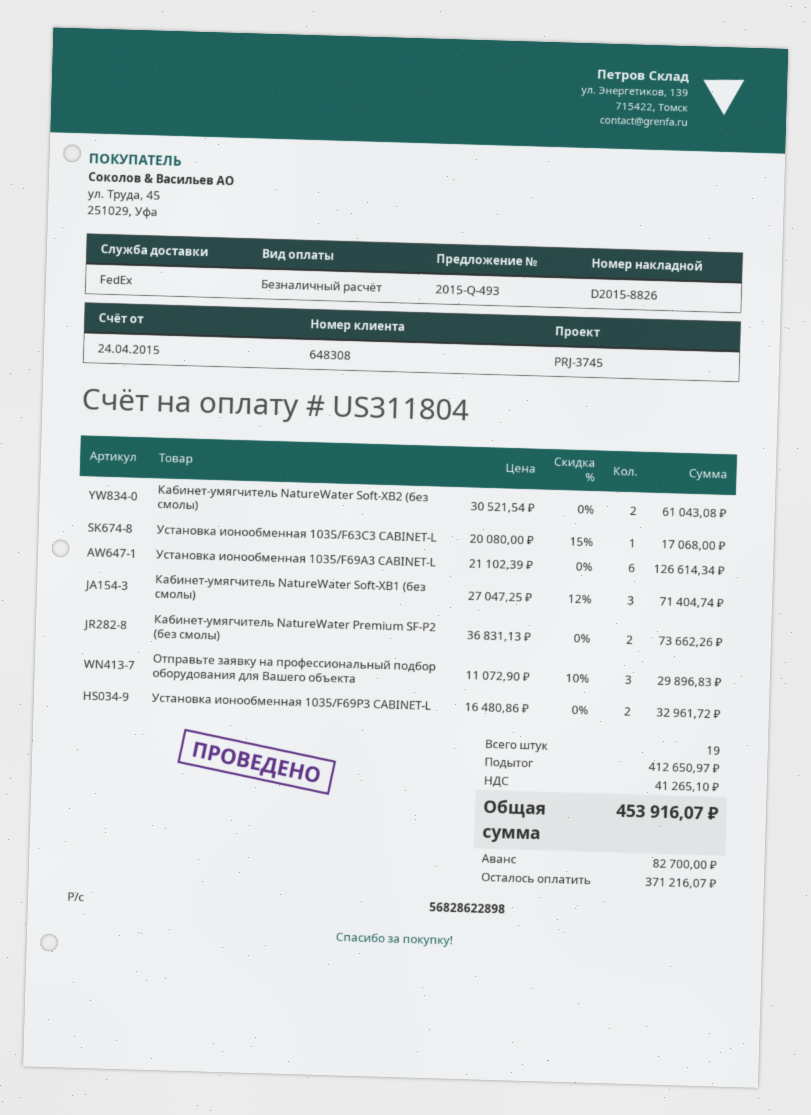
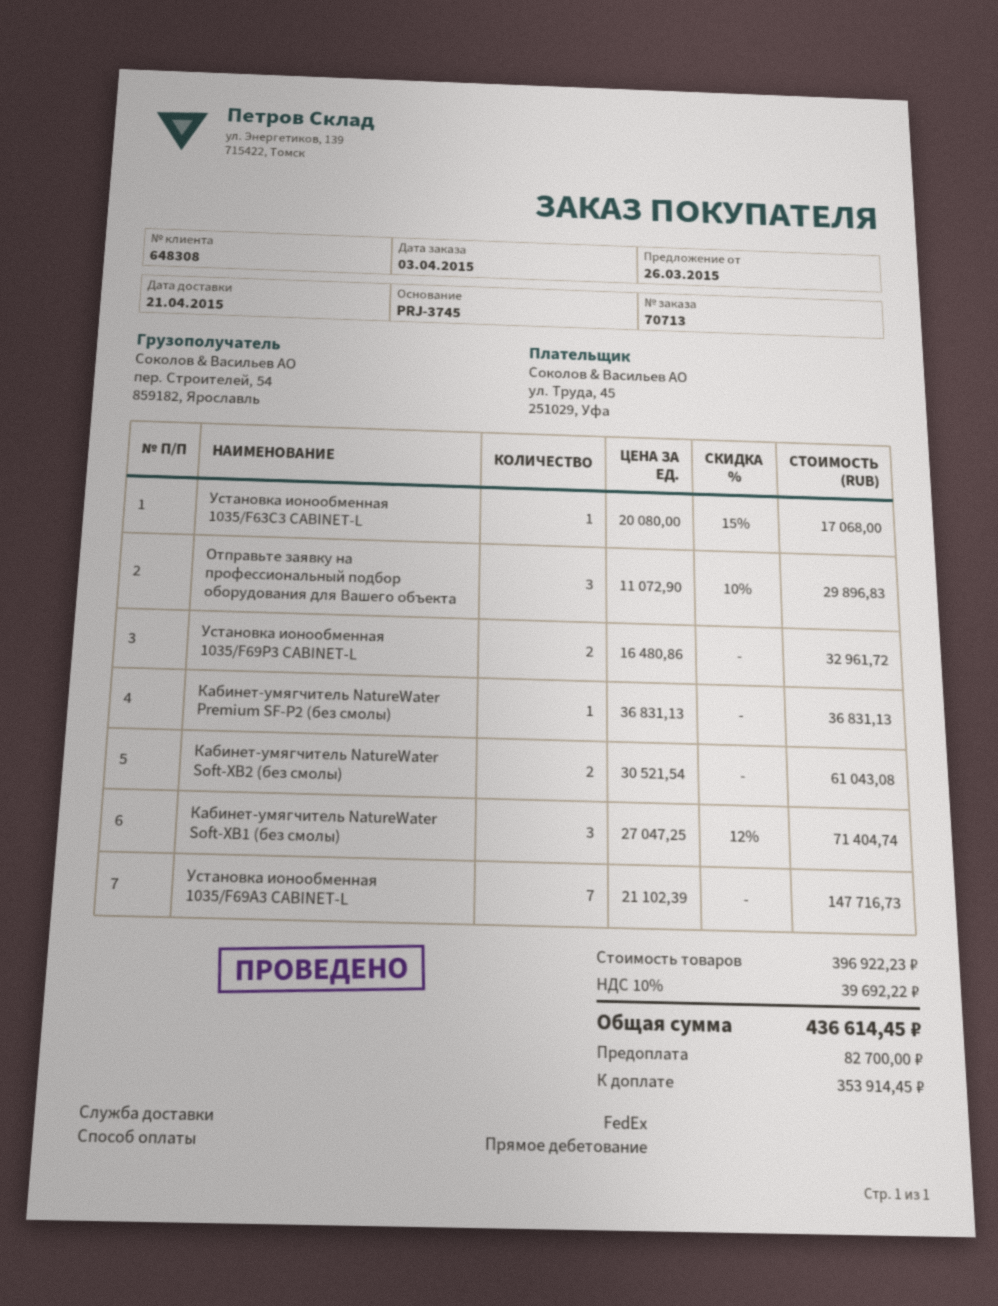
payment method: bank transfer -> direct debit
Установка ионообменная 1035/F69A3 CABINET-L: 6 x 21102.39 = 126614.34 -> 7 x 21102.39 = 147716.73
Кабинет-умягчитель NatureWater Premium SF-P2 (без смолы): 2 x 36831.13 = 73662.26 -> 1 x 36831.13 = 36831.13
subtotal: 412650.97 -> 396922.23
tax: 41265.10 -> 39692.22
total: 453916.07 -> 436614.45
balance: 371216.07 -> 353914.45

